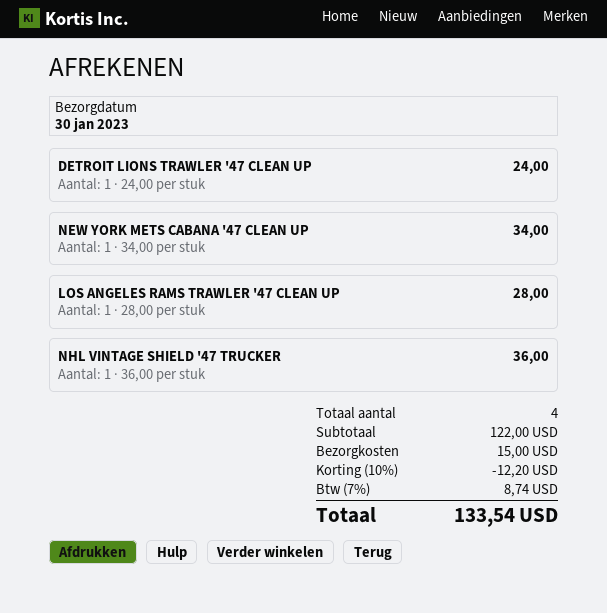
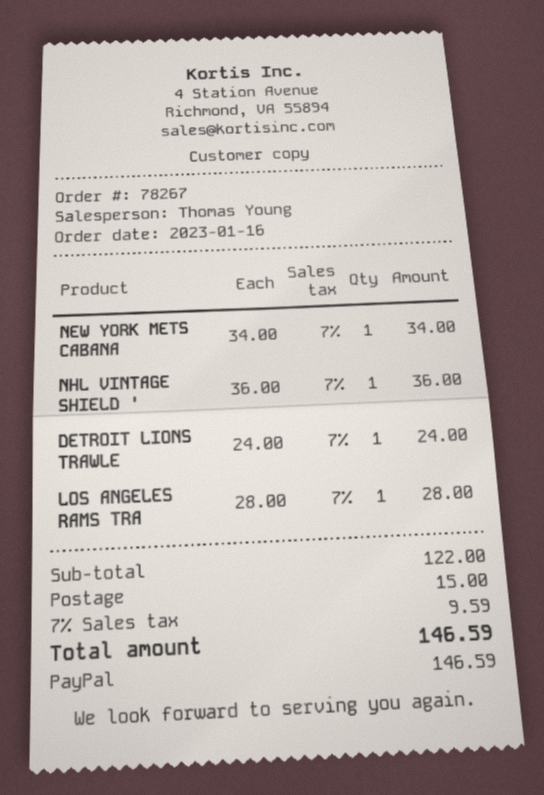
discount: 10% = 12.20 -> none
tax: 7% = 8.74 -> 7% = 9.59
total: 133.54 -> 146.59

